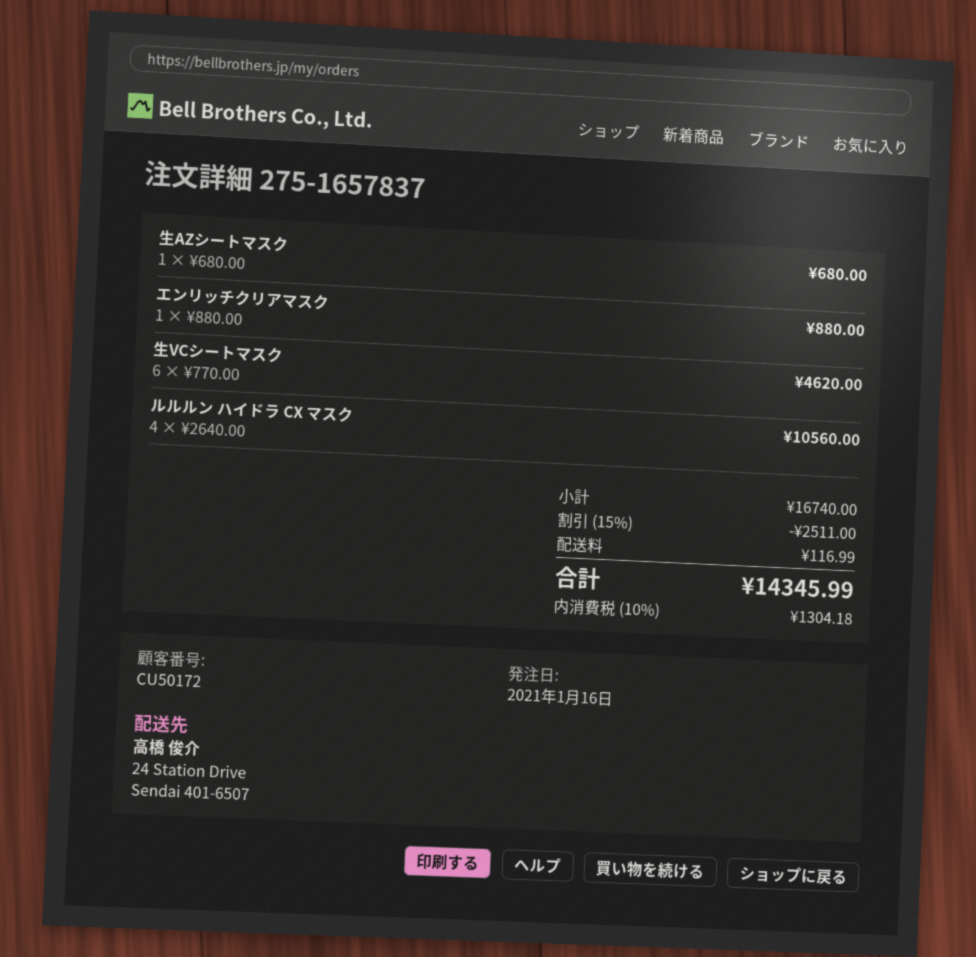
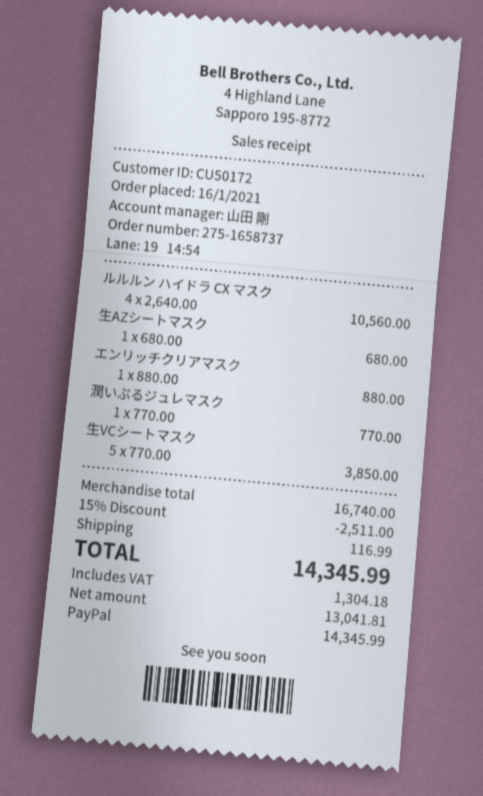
order number: 275-1657837 -> 275-1658737
生VCシートマスク: 6 x 770.00 = 4620.00 -> 5 x 770.00 = 3850.00
潤いぷるジュレマスク: none -> 1 x 770.00 = 770.00

